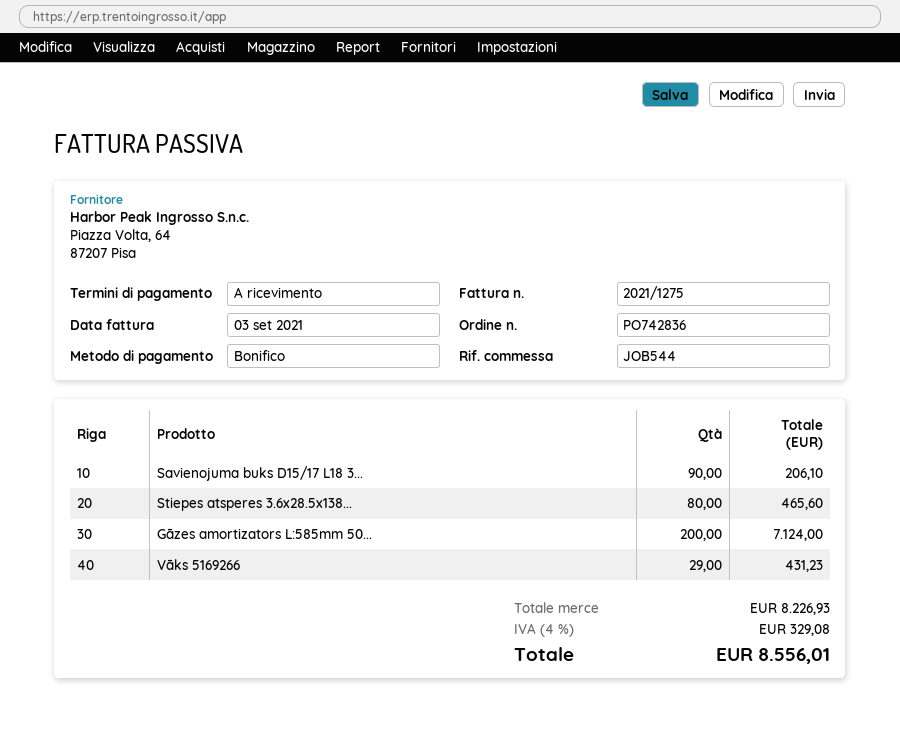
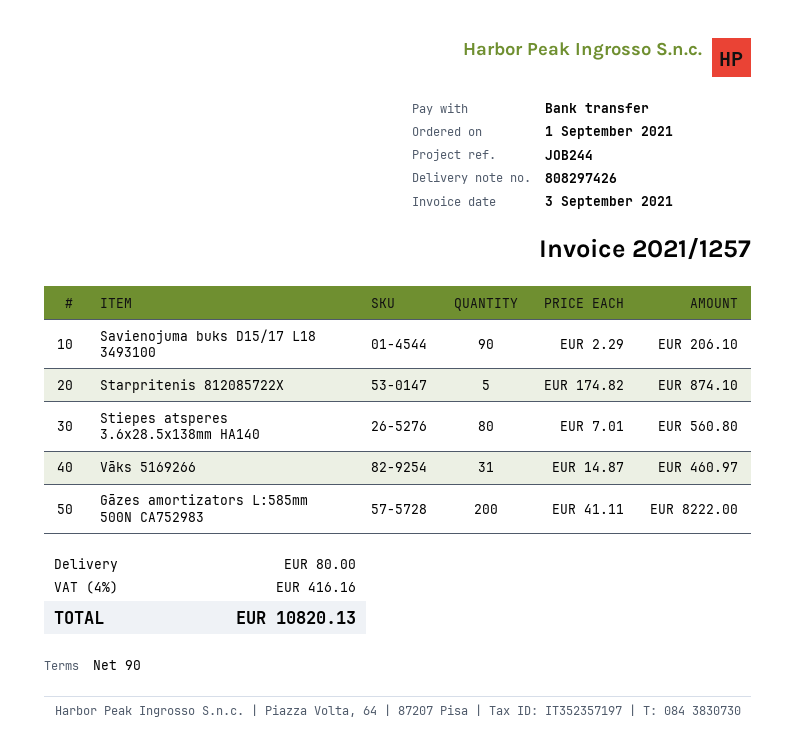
invoice number: 2021/1275 -> 2021/1257
payment terms: on receipt -> 90 days
reference: JOB544 -> JOB244
Stiepes atsperes 3.6x28.5x138...: 80 for 465.60 -> 80 for 560.80
Gāzes amortizators L:585mm 50...: 200 for 7124.00 -> 200 for 8222.00
Vāks 5169266: 29 for 431.23 -> 31 for 460.97
Starpritenis 812085722X: none -> 5 for 874.10
shipping: none -> 80.00
tax: 4% = 329.08 -> 4% = 416.16
total: 8556.01 -> 10820.13

